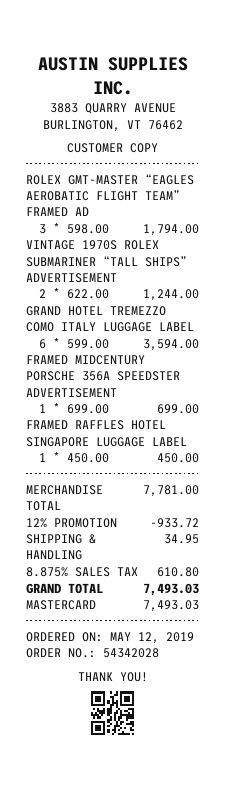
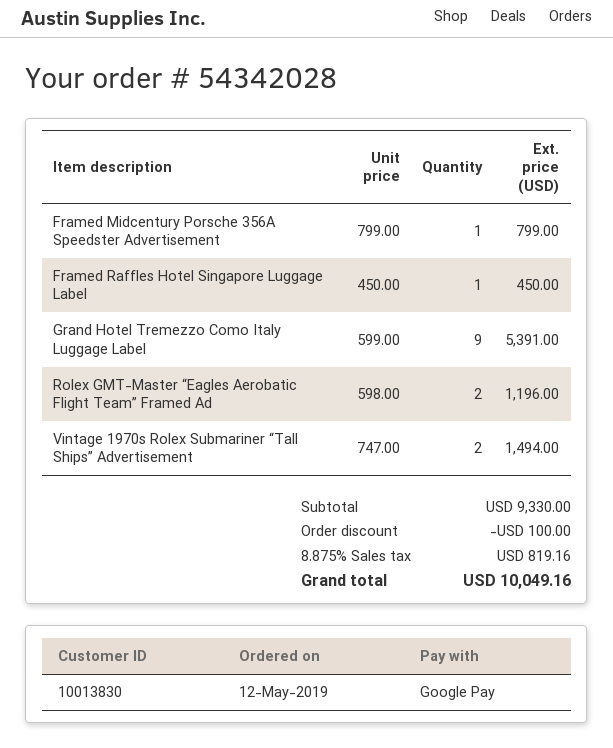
payment method: Mastercard -> Google Pay
ROLEX GMT-MASTER “EAGLES AEROBATIC FLIGHT TEAM” FRAMED AD: 3 x 598.00 = 1794.00 -> 2 x 598.00 = 1196.00
VINTAGE 1970S ROLEX SUBMARINER “TALL SHIPS” ADVERTISEMENT: 2 x 622.00 = 1244.00 -> 2 x 747.00 = 1494.00
GRAND HOTEL TREMEZZO COMO ITALY LUGGAGE LABEL: 6 x 599.00 = 3594.00 -> 9 x 599.00 = 5391.00
FRAMED MIDCENTURY PORSCHE 356A SPEEDSTER ADVERTISEMENT: 1 x 699.00 = 699.00 -> 1 x 799.00 = 799.00
subtotal: 7781.00 -> 9330.00
discount: 933.72 -> 100.00
shipping: 34.95 -> none
tax: 8.875% = 610.80 -> 8.875% = 819.16
total: 7493.03 -> 10049.16

